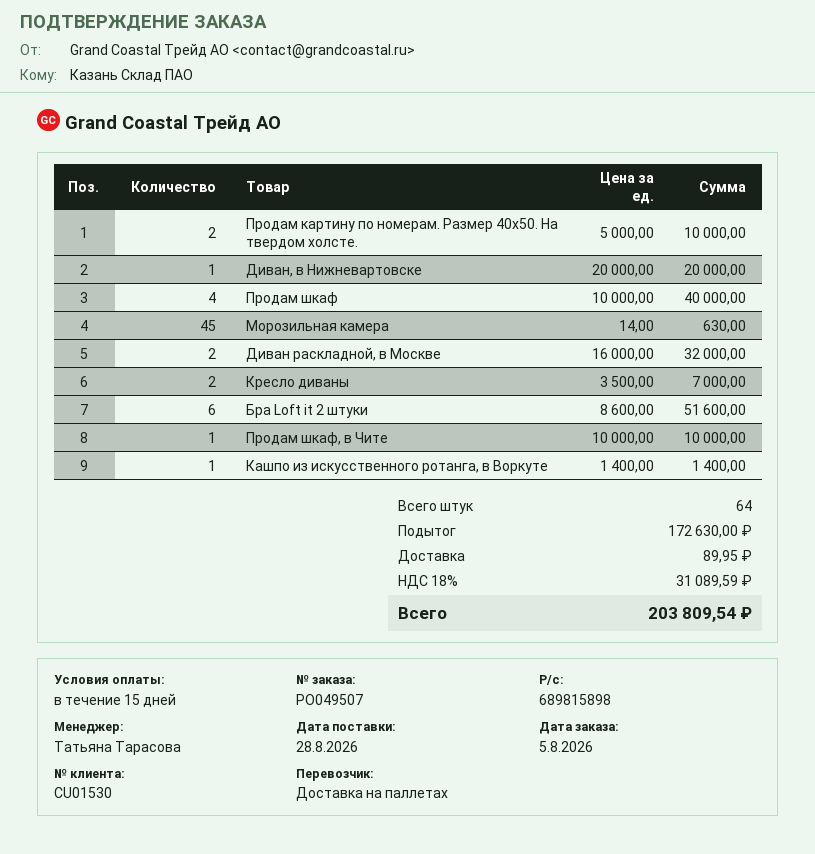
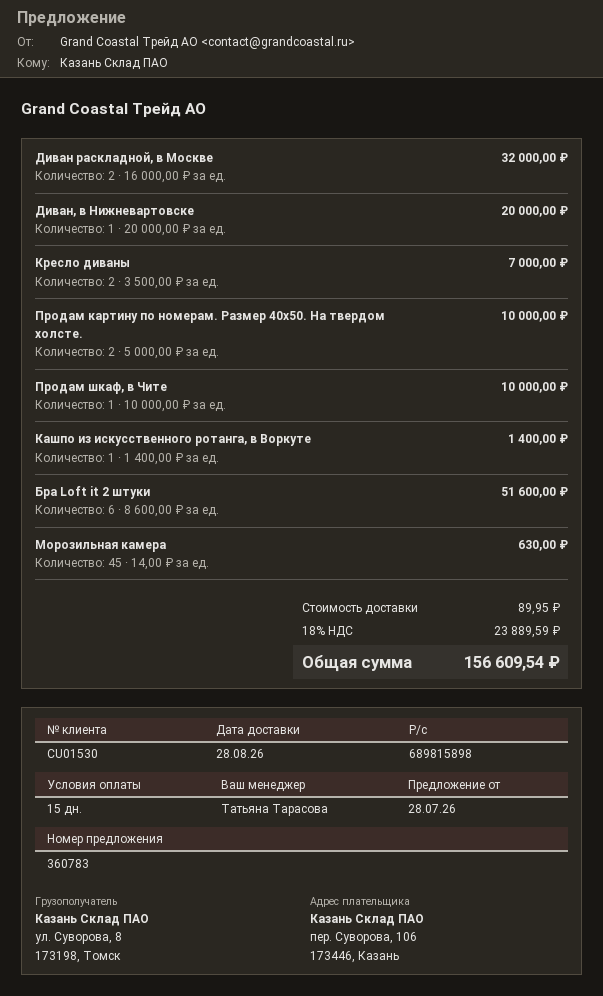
Продам шкаф: 4 x 10000.00 = 40000.00 -> none
tax: 18% = 31089.59 -> 18% = 23889.59
total: 203809.54 -> 156609.54

